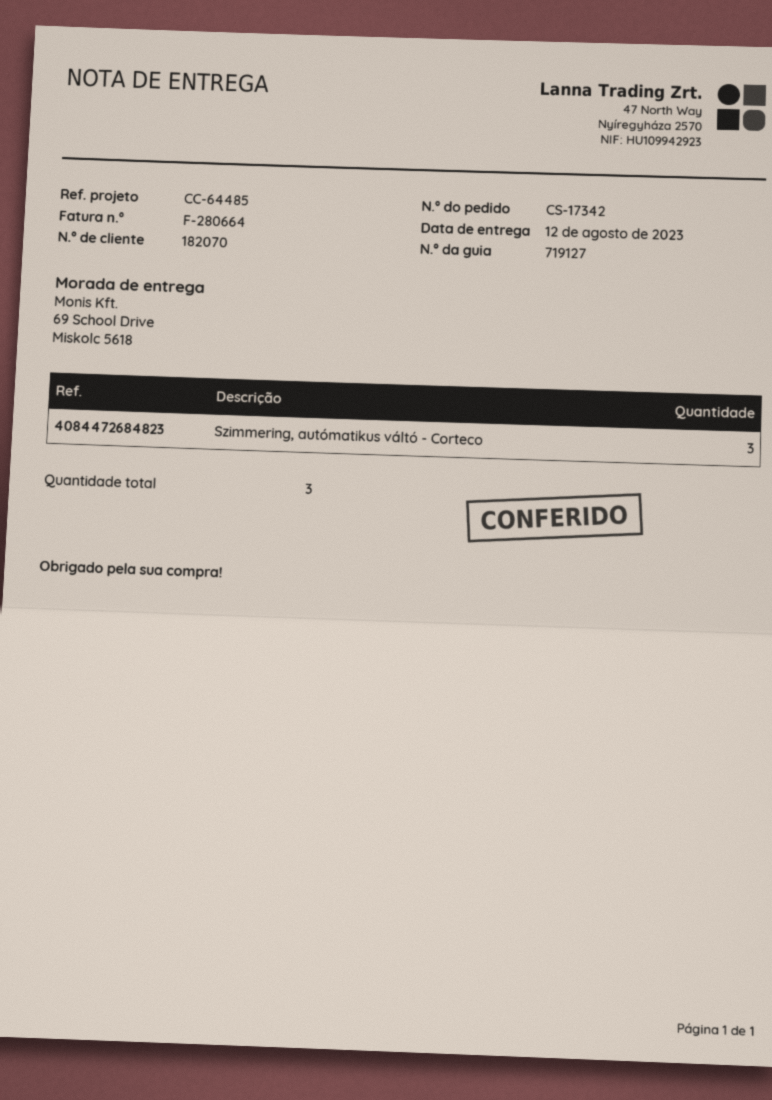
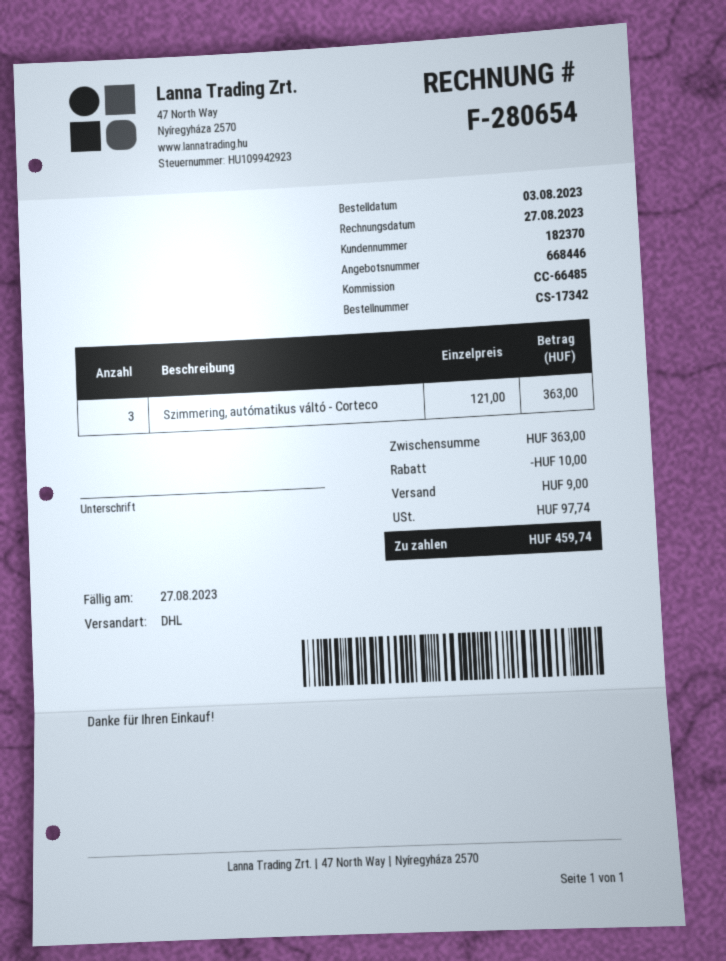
invoice number: F-280664 -> F-280654
customer number: 182070 -> 182370
reference: CC-64485 -> CC-66485

